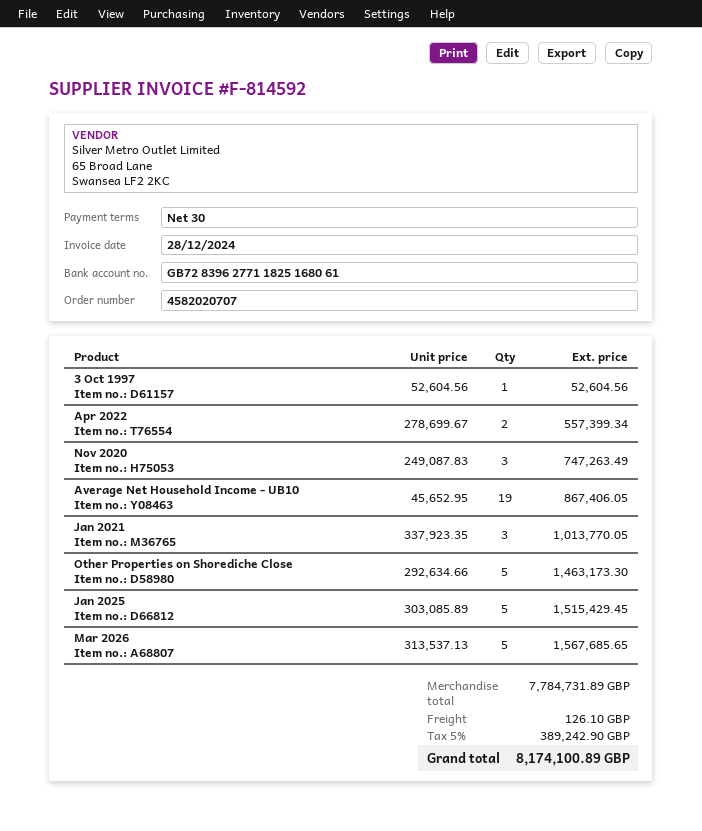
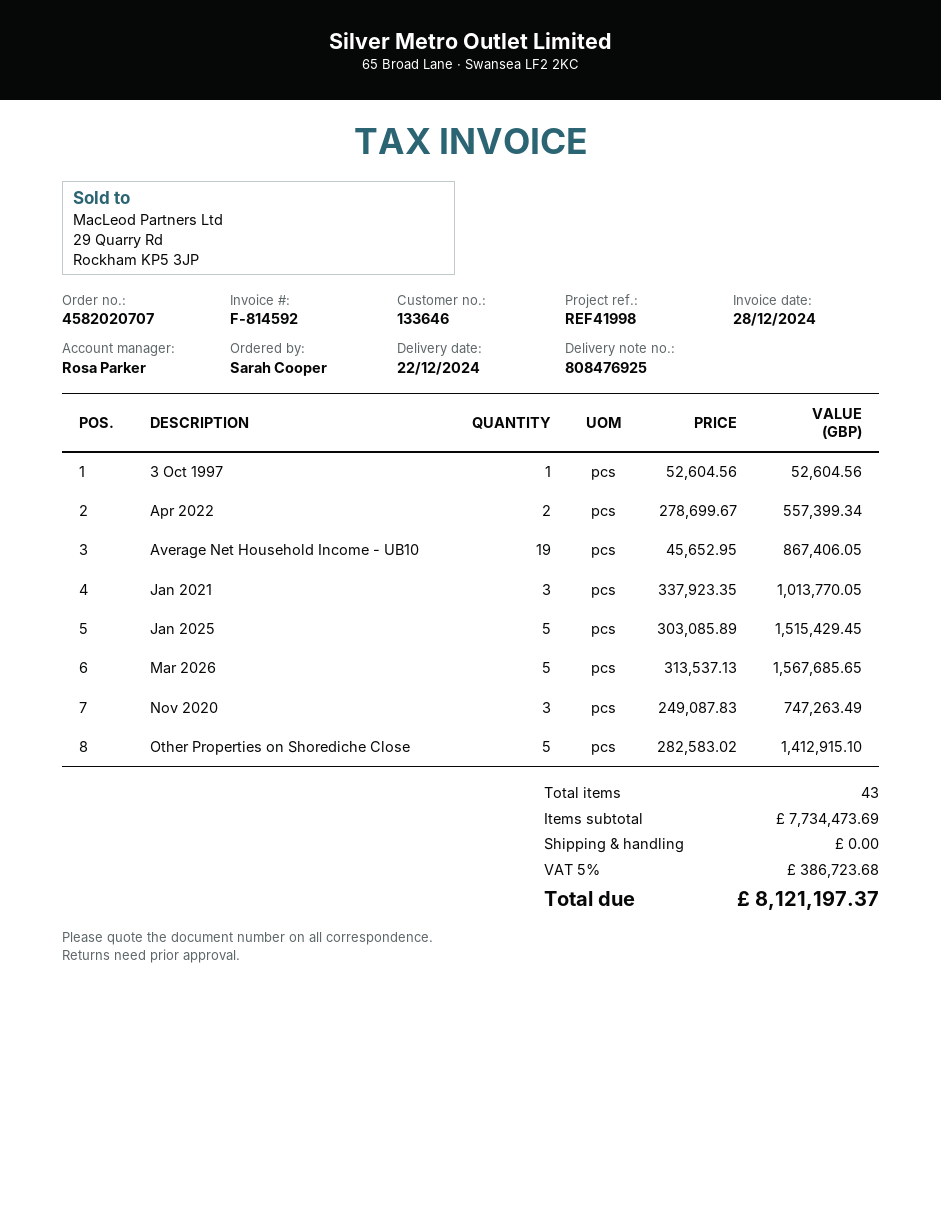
Other Properties on Shorediche Close: 5 x 292634.66 = 1463173.30 -> 5 x 282583.02 = 1412915.10
subtotal: 7784731.89 -> 7734473.69
shipping: 126.10 -> 0.00
tax: 5% = 389242.90 -> 5% = 386723.68
total: 8174100.89 -> 8121197.37

